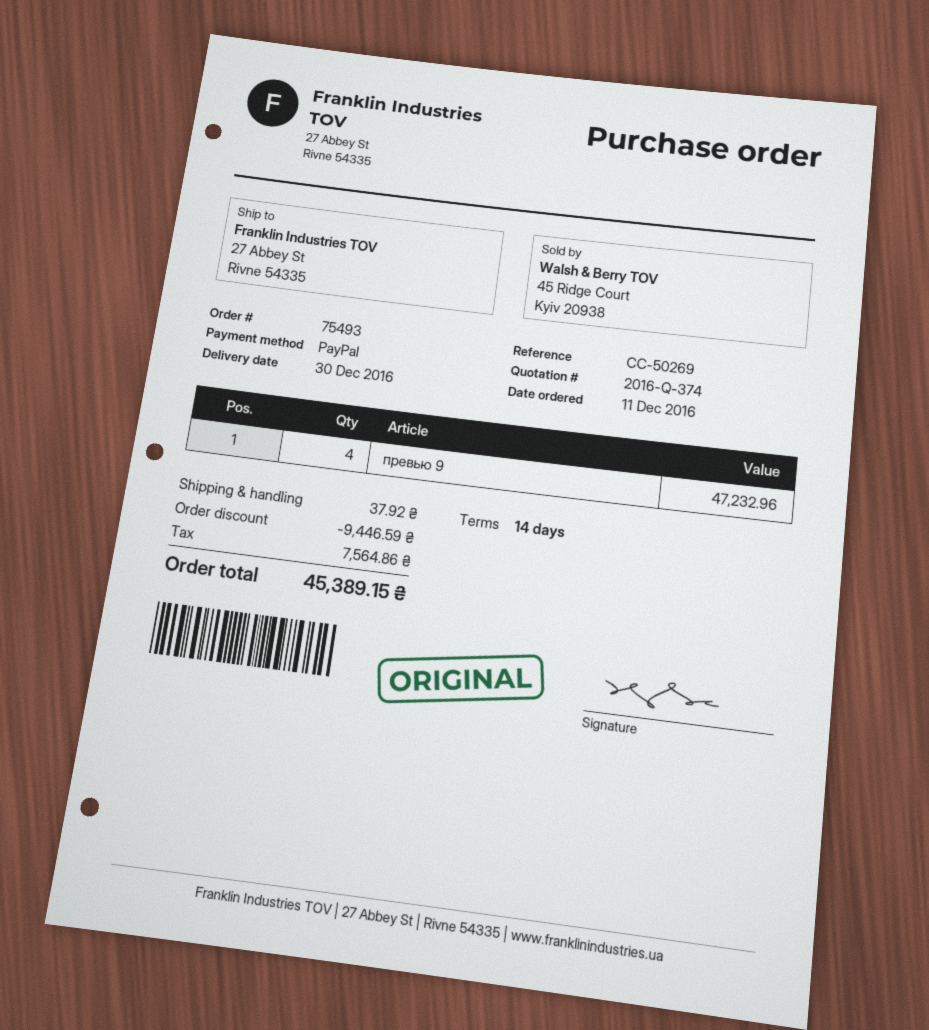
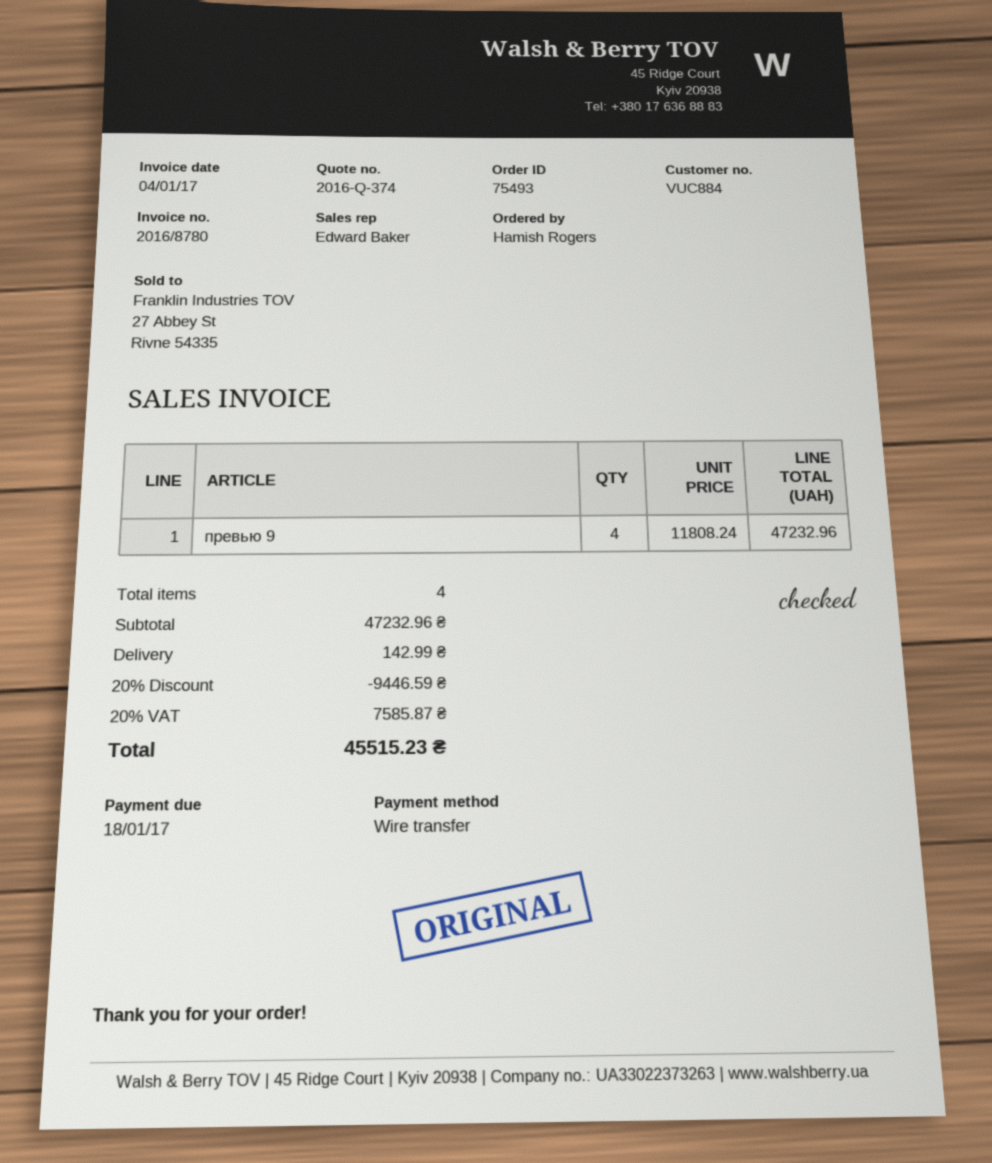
payment method: PayPal -> bank transfer
shipping: 37.92 -> 142.99
tax: 7564.86 -> 7585.87
total: 45389.15 -> 45515.23

